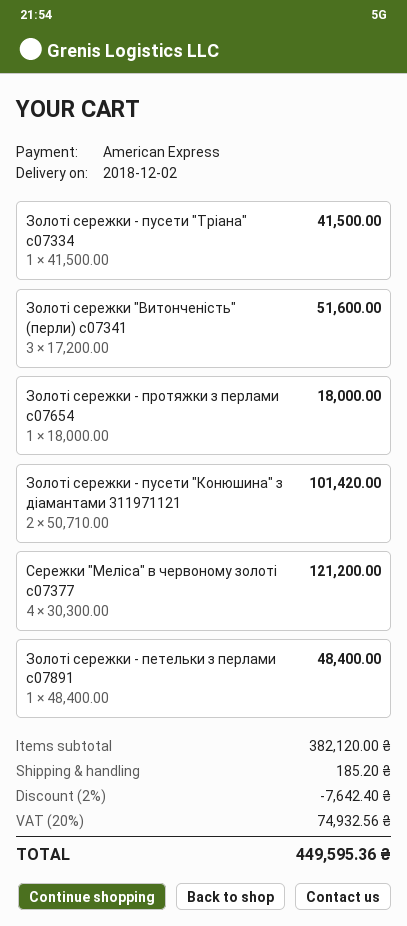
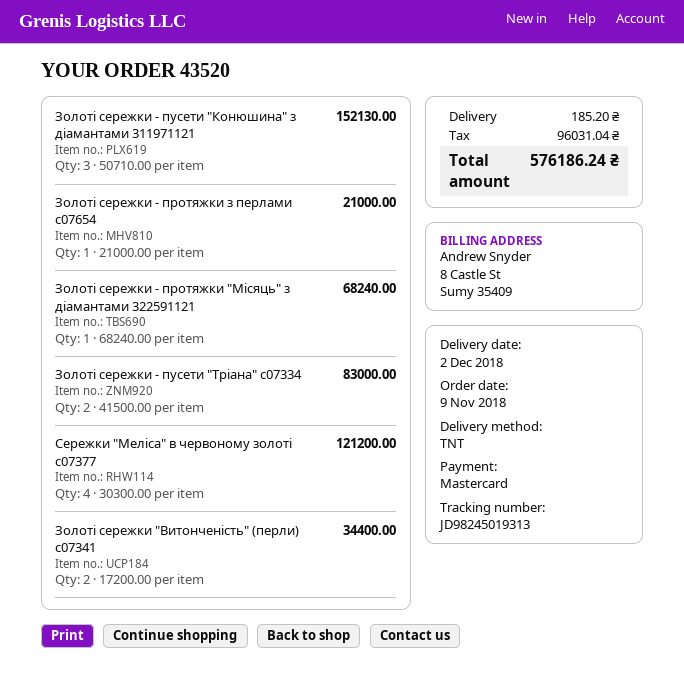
payment method: American Express -> Mastercard
Золоті сережки - пусети "Тріана" с07334: 1 x 41500.00 = 41500.00 -> 2 x 41500.00 = 83000.00
Золоті сережки "Витонченість" (перли) с07341: 3 x 17200.00 = 51600.00 -> 2 x 17200.00 = 34400.00
Золоті сережки - протяжки з перлами с07654: 1 x 18000.00 = 18000.00 -> 1 x 21000.00 = 21000.00
Золоті сережки - пусети "Конюшина" з діамантами 311971121: 2 x 50710.00 = 101420.00 -> 3 x 50710.00 = 152130.00
Золоті сережки - петельки з перлами с07891: 1 x 48400.00 = 48400.00 -> none
Золоті сережки - протяжки "Місяць" з діамантами 322591121: none -> 1 x 68240.00 = 68240.00
discount: 2% = 7642.40 -> none
tax: 74932.56 -> 96031.04
total: 449595.36 -> 576186.24

